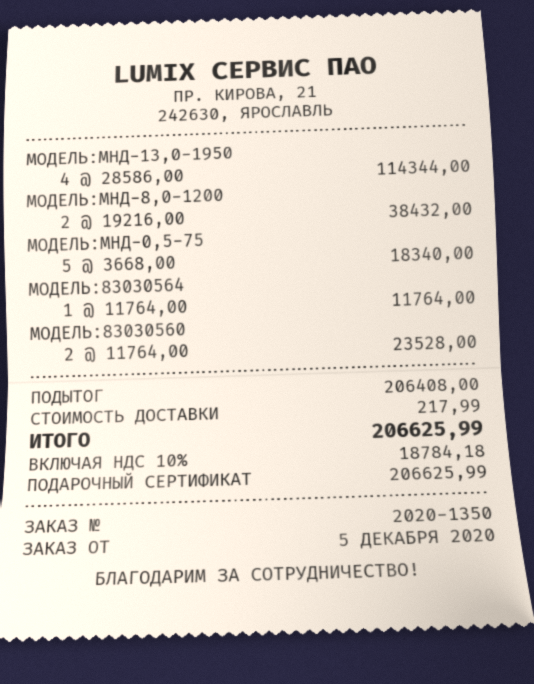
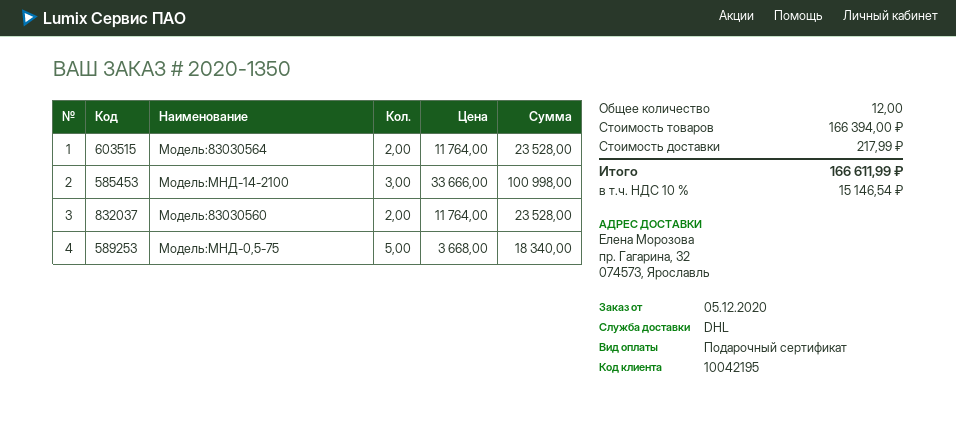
МОДЕЛЬ:МНД-13,0-1950: 4 x 28586.00 = 114344.00 -> none
МОДЕЛЬ:МНД-8,0-1200: 2 x 19216.00 = 38432.00 -> none
МОДЕЛЬ:83030564: 1 x 11764.00 = 11764.00 -> 2 x 11764.00 = 23528.00
Модель:МНД-14-2100: none -> 3 x 33666.00 = 100998.00
subtotal: 206408.00 -> 166394.00
tax: 10% = 18784.18 -> 10% = 15146.54
total: 206625.99 -> 166611.99

